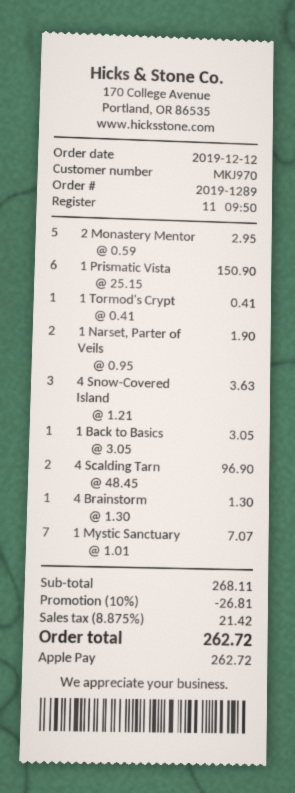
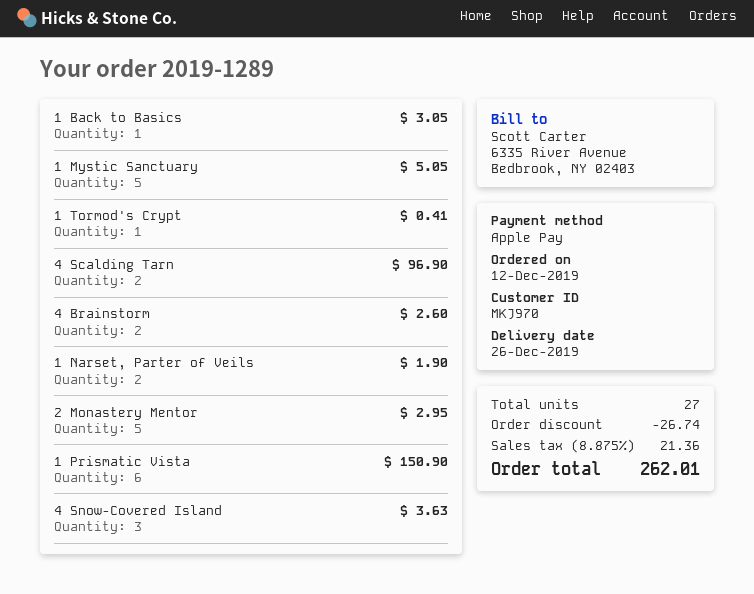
4 Brainstorm: 1 for 1.30 -> 2 for 2.60
1 Mystic Sanctuary: 7 for 7.07 -> 5 for 5.05
discount: 26.81 -> 26.74
tax: 8.875% = 21.42 -> 8.875% = 21.36
total: 262.72 -> 262.01

